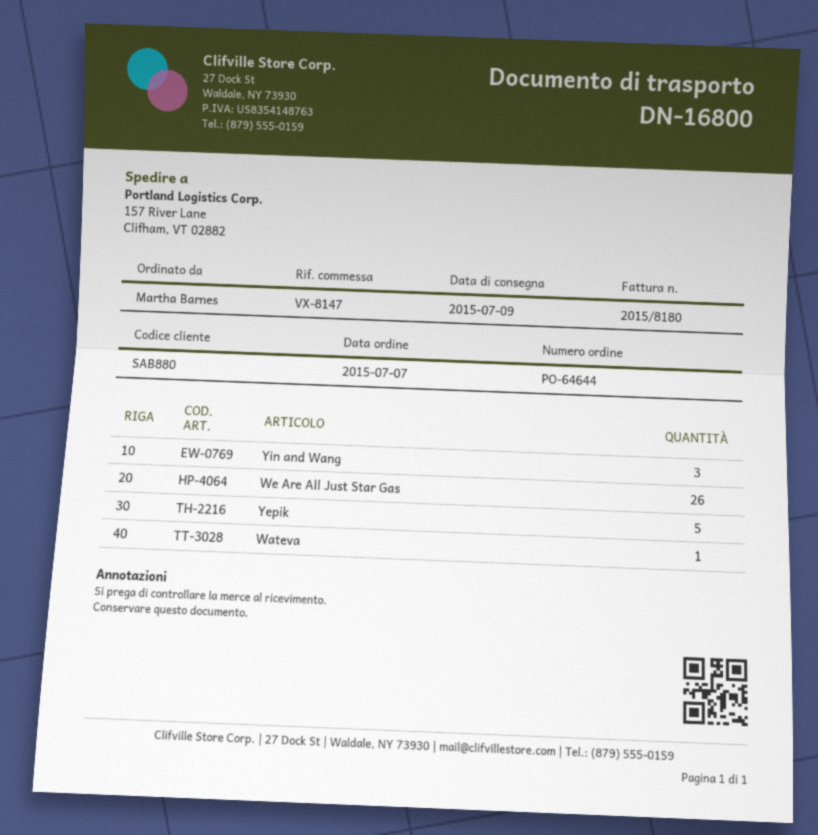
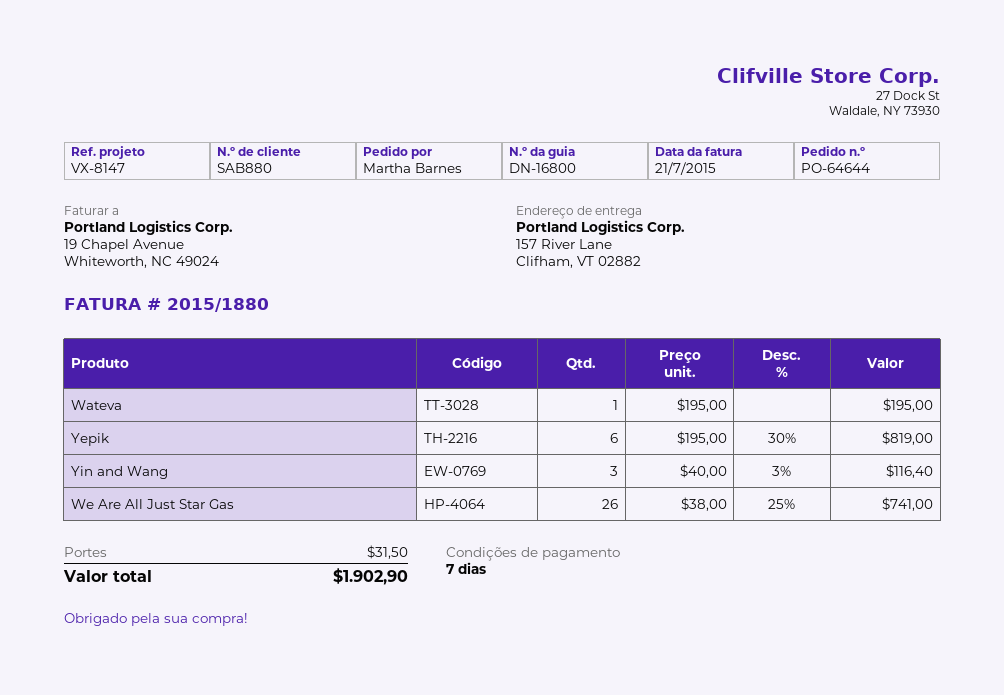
invoice number: 2015/8180 -> 2015/1880
Yepik: 5 -> 6

